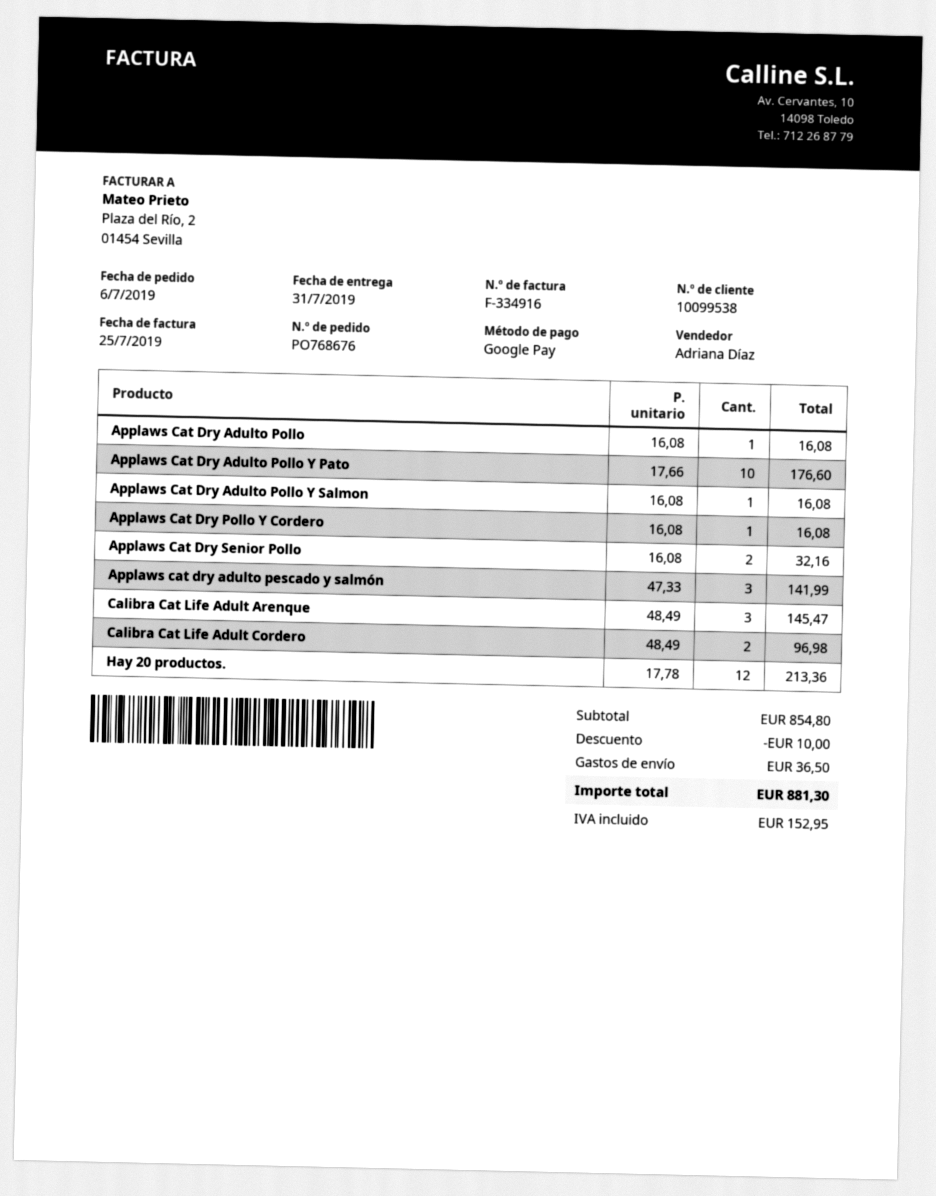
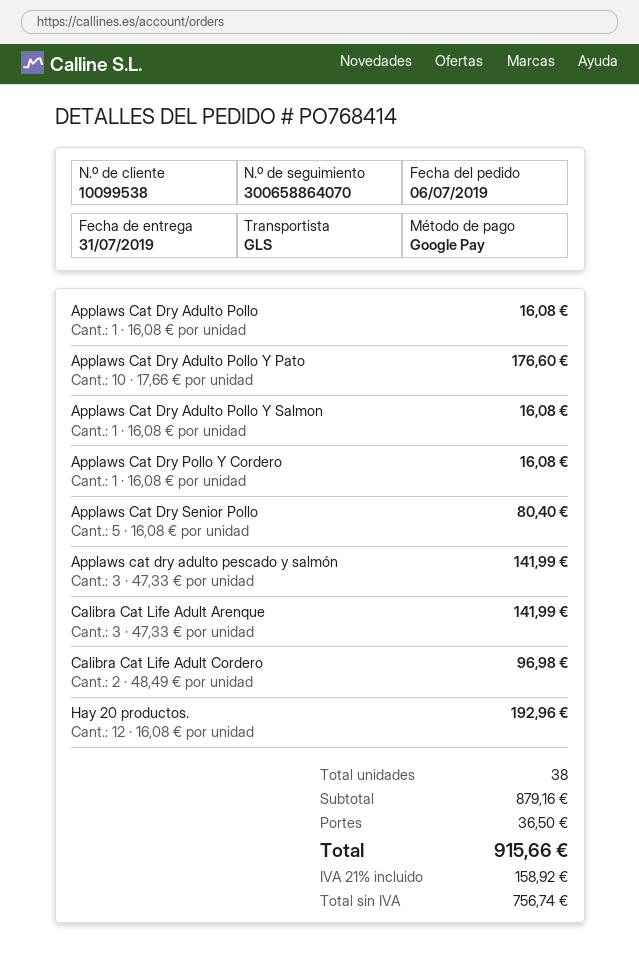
order number: PO768676 -> PO768414
Applaws Cat Dry Senior Pollo: 2 x 16.08 = 32.16 -> 5 x 16.08 = 80.40
Calibra Cat Life Adult Arenque: 3 x 48.49 = 145.47 -> 3 x 47.33 = 141.99
Hay 20 productos.: 12 x 17.78 = 213.36 -> 12 x 16.08 = 192.96
subtotal: 854.80 -> 879.16
discount: 10.00 -> none
tax: 152.95 -> 158.92
total: 881.30 -> 915.66

